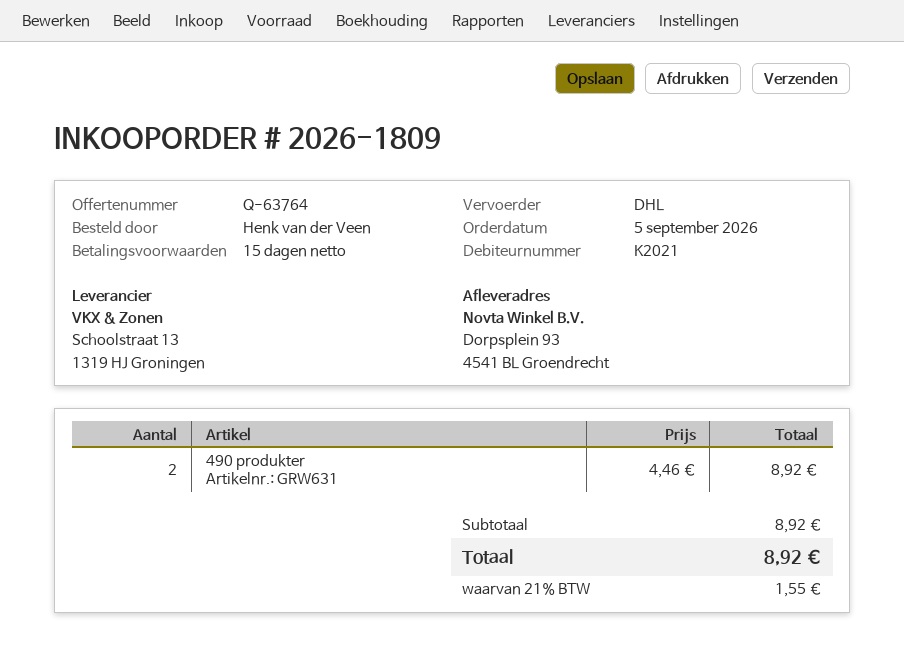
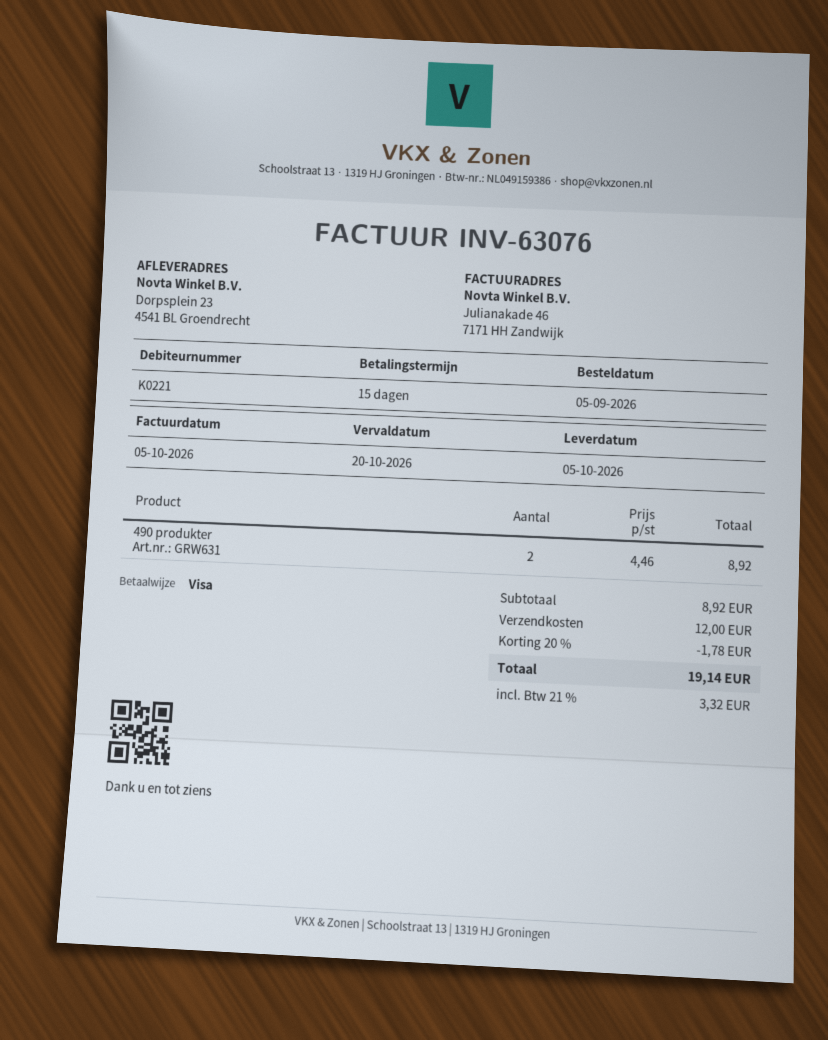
customer number: K2021 -> K0221
ship to: Dorpsplein 93, 4541 BL Groendrecht -> Dorpsplein 23, 4541 BL Groendrecht
discount: none -> 20% = 1.78
shipping: none -> 12.00
tax: 21% = 1.55 -> 21% = 3.32
total: 8.92 -> 19.14

